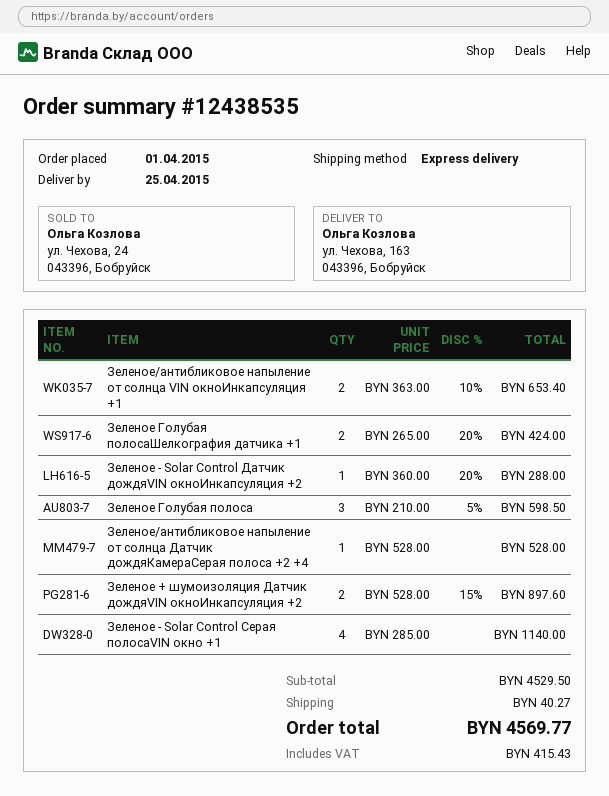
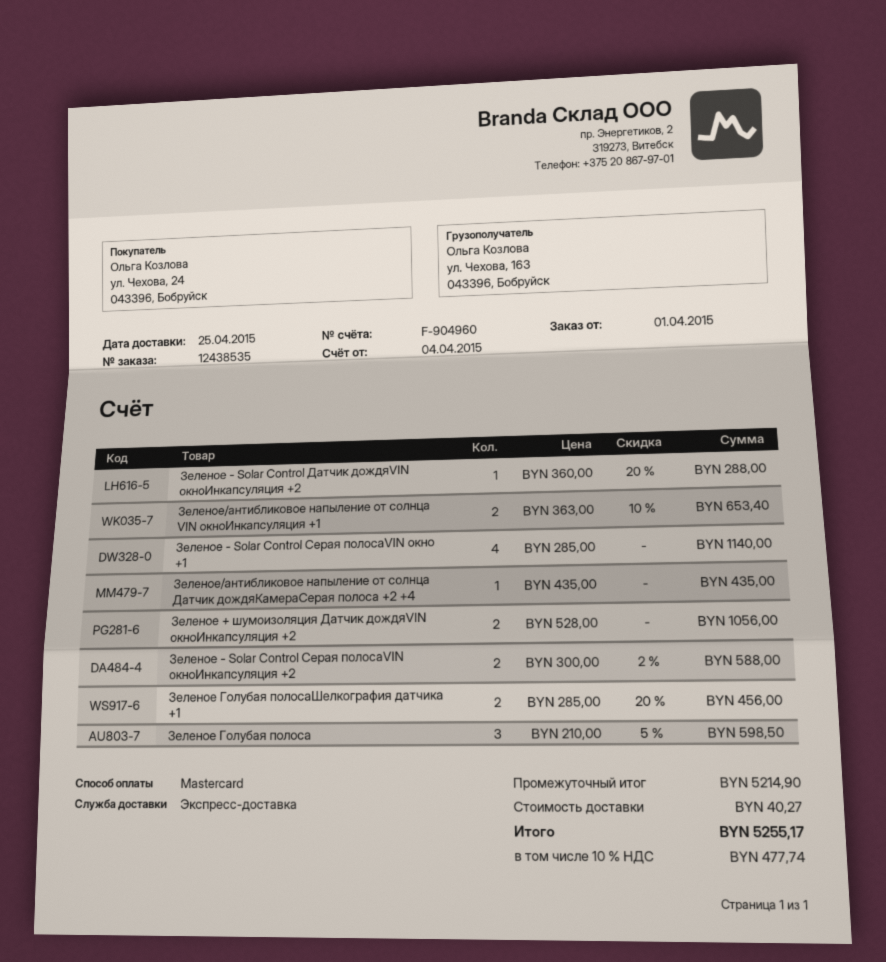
Зеленое Голубая полосаШелкография датчика +1: 2 x 265.00 - 20% = 424.00 -> 2 x 285.00 - 20% = 456.00
Зеленое/антибликовое напыление от солнца Датчик дождяКамераСерая полоса +2 +4: 1 x 528.00 = 528.00 -> 1 x 435.00 = 435.00
Зеленое + шумоизоляция Датчик дождяVIN окноИнкапсуляция +2: 2 x 528.00 - 15% = 897.60 -> 2 x 528.00 = 1056.00
Зеленое - Solar Control Серая полосаVIN окноИнкапсуляция +2: none -> 2 x 300.00 - 2% = 588.00
subtotal: 4529.50 -> 5214.90
tax: 415.43 -> 477.74
total: 4569.77 -> 5255.17

